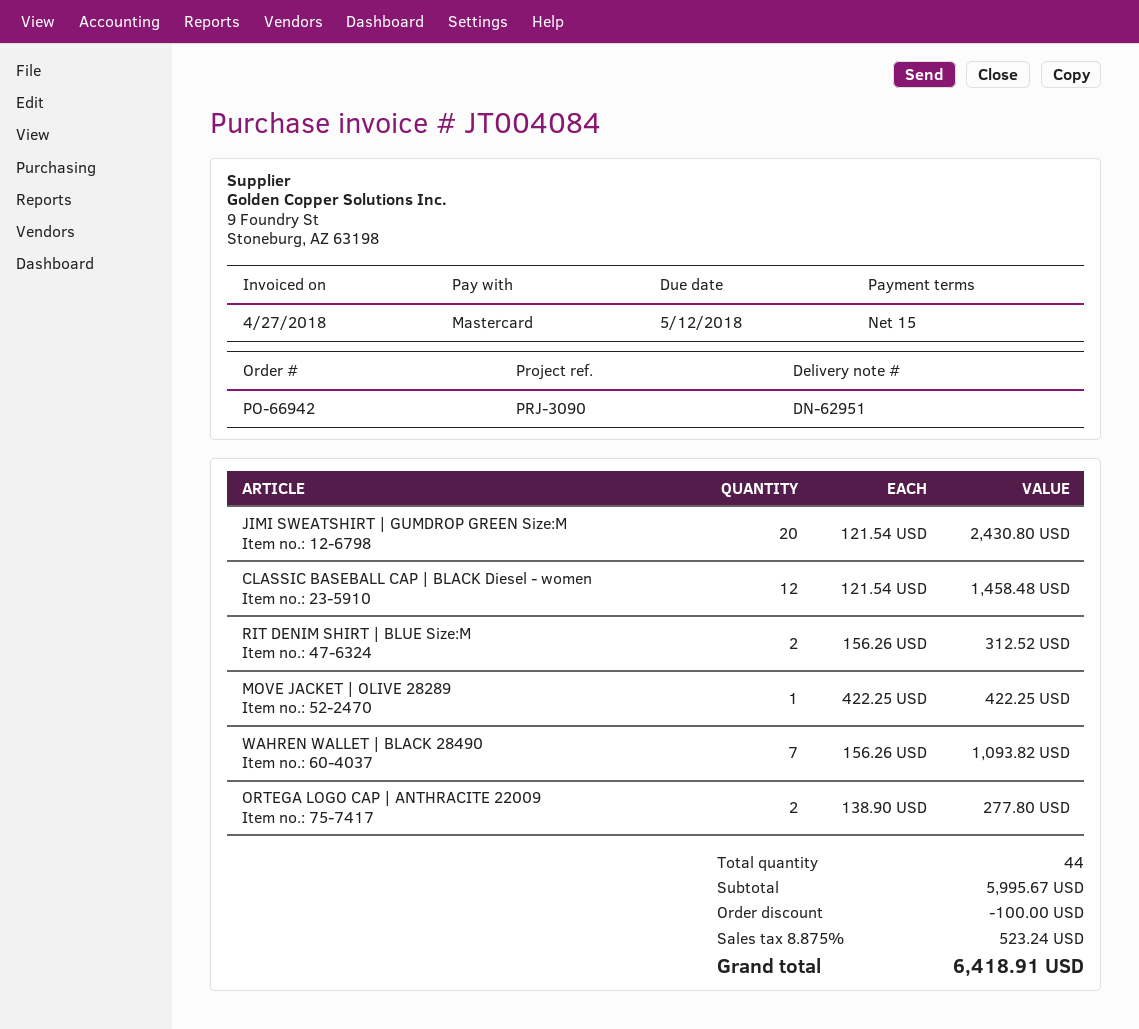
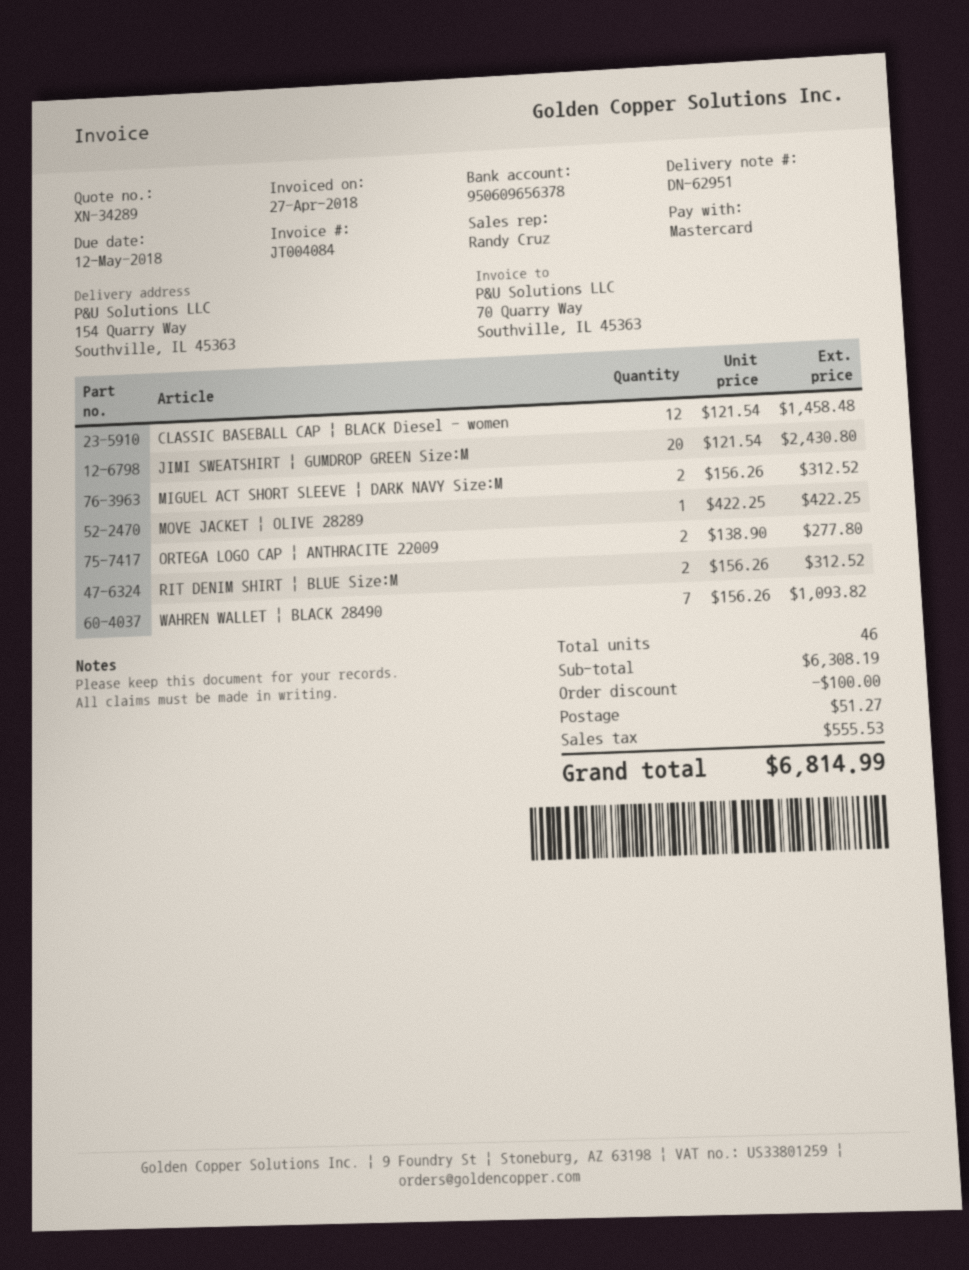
MIGUEL ACT SHORT SLEEVE | DARK NAVY Size:M: none -> 2 x 156.26 = 312.52
total quantity: 44 -> 46
subtotal: 5995.67 -> 6308.19
shipping: none -> 51.27
tax: 523.24 -> 555.53
total: 6418.91 -> 6814.99

